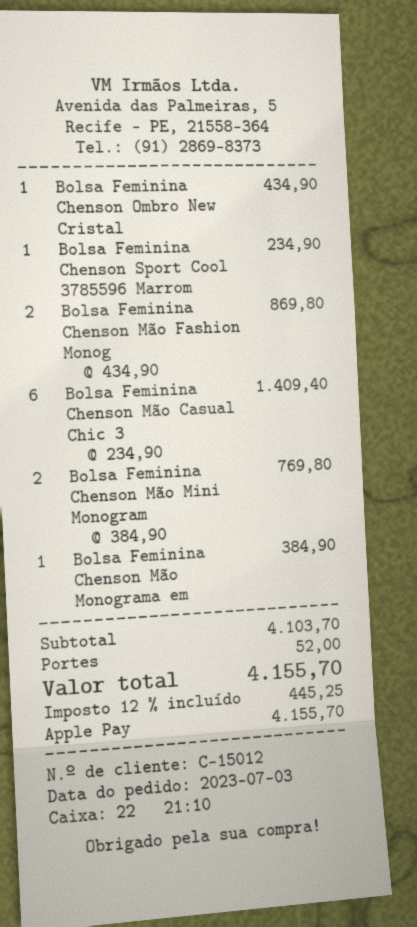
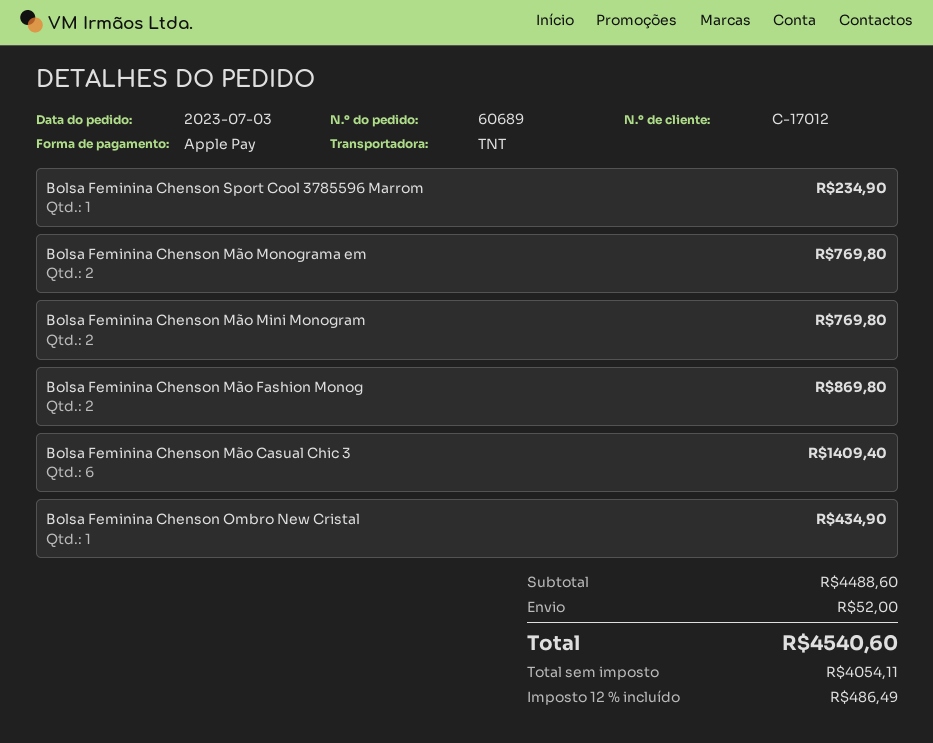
customer number: C-15012 -> C-17012
Bolsa Feminina Chenson Mão Monograma em: 1 for 384.90 -> 2 for 769.80
subtotal: 4103.70 -> 4488.60
tax: 12% = 445.25 -> 12% = 486.49
total: 4155.70 -> 4540.60

